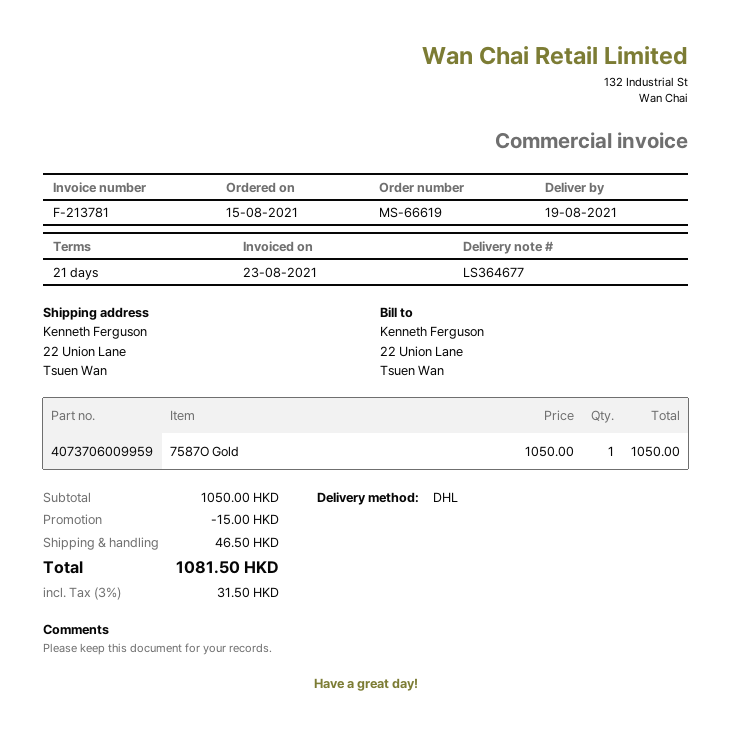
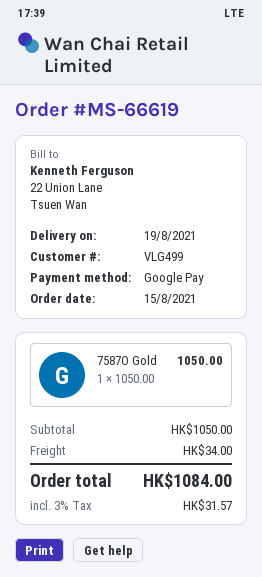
discount: 15.00 -> none
shipping: 46.50 -> 34.00
tax: 3% = 31.50 -> 3% = 31.57
total: 1081.50 -> 1084.00

